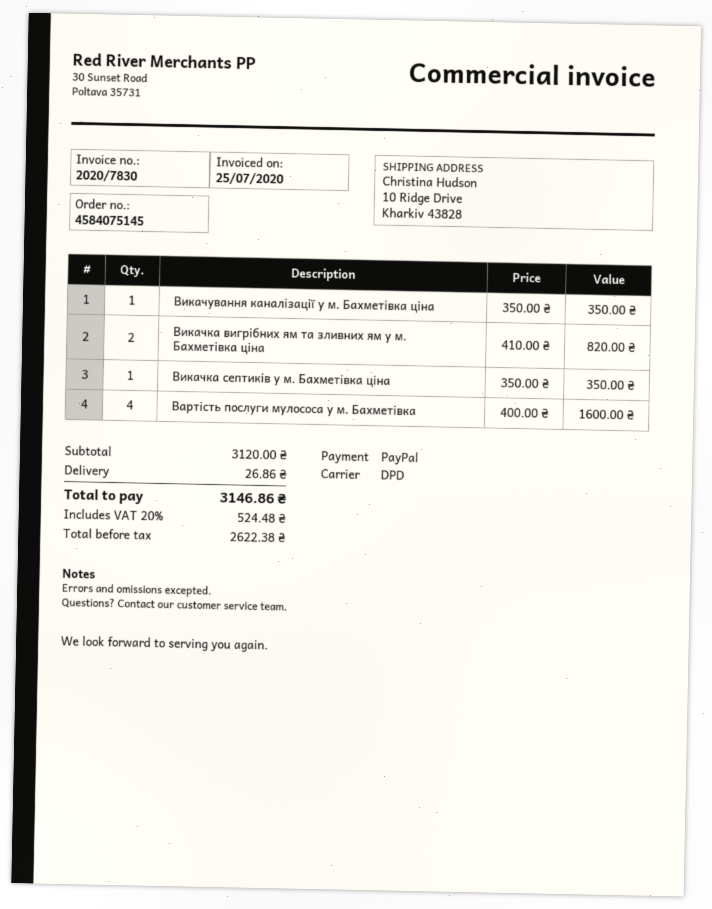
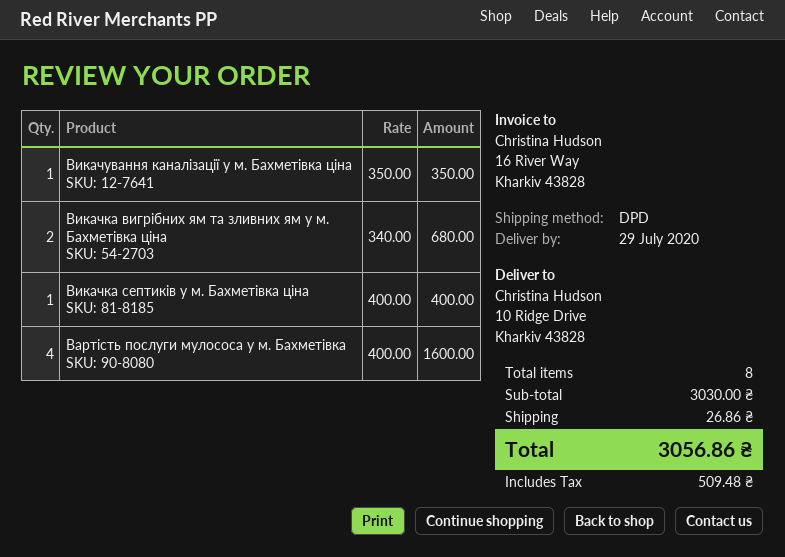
Викачка вигрібних ям та зливних ям у м. Бахметівка ціна: 2 x 410.00 = 820.00 -> 2 x 340.00 = 680.00
Викачка септиків у м. Бахметівка ціна: 1 x 350.00 = 350.00 -> 1 x 400.00 = 400.00
subtotal: 3120.00 -> 3030.00
tax: 524.48 -> 509.48
total: 3146.86 -> 3056.86

